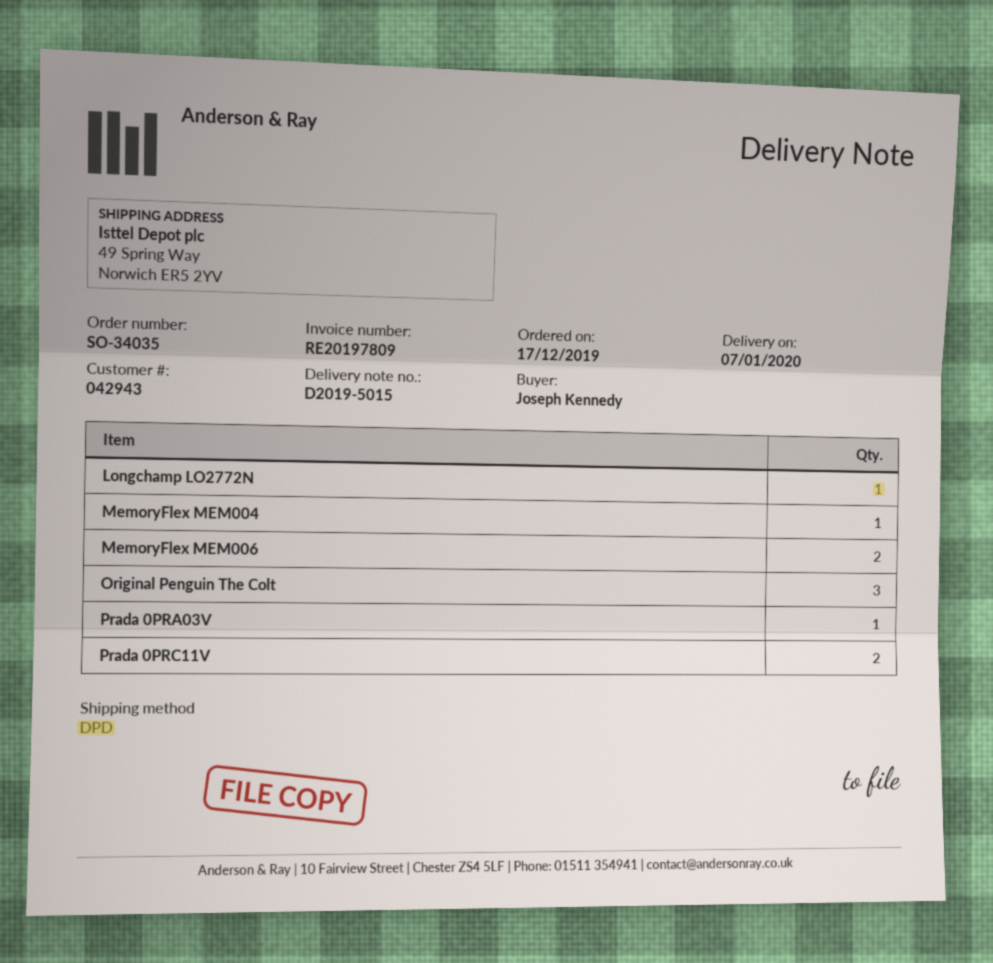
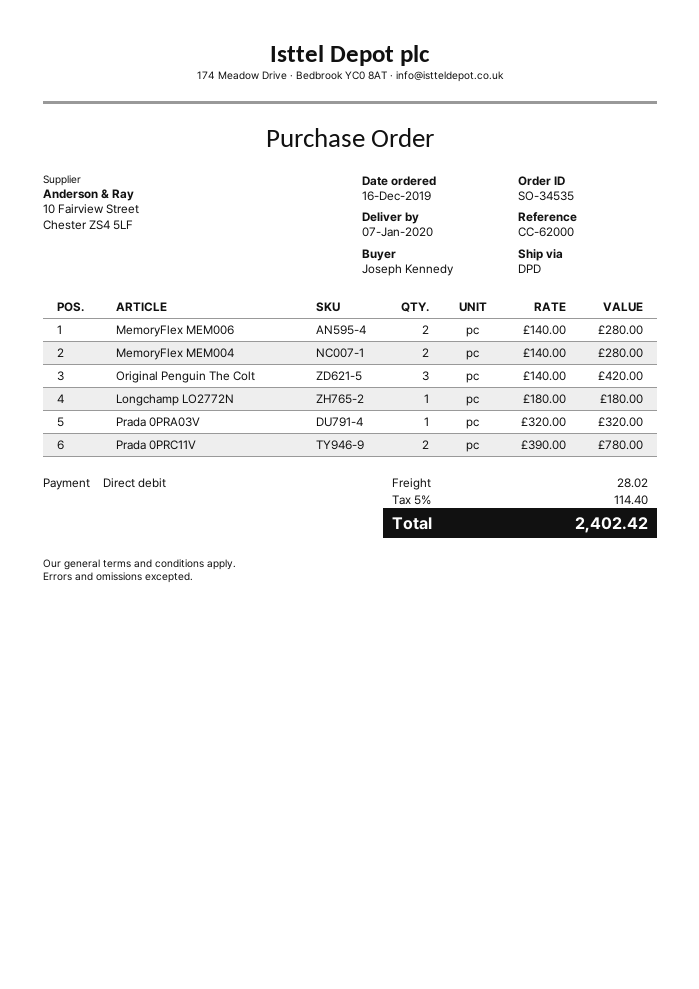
order number: SO-34035 -> SO-34535
order date: 2019-12-17 -> 2019-12-16
MemoryFlex MEM004: 1 -> 2

